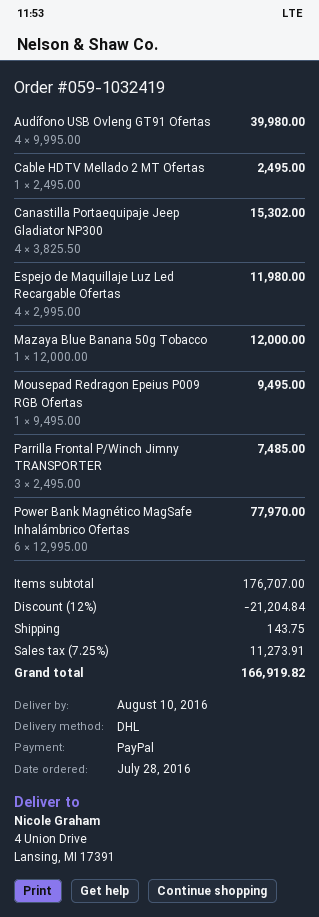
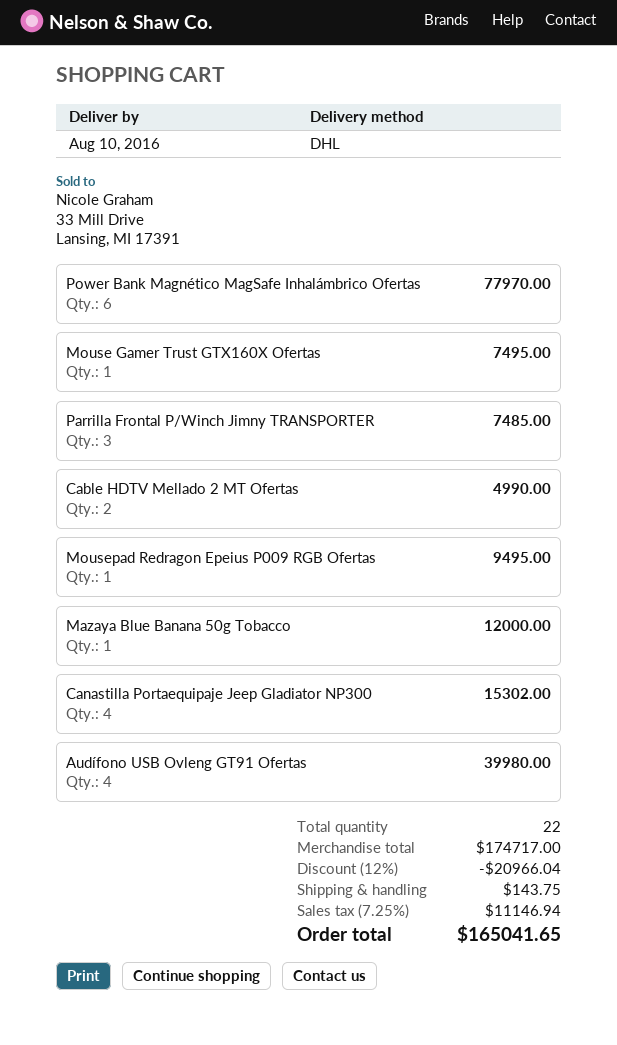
Cable HDTV Mellado 2 MT Ofertas: 1 for 2495.00 -> 2 for 4990.00
Espejo de Maquillaje Luz Led Recargable Ofertas: 4 for 11980.00 -> none
Mouse Gamer Trust GTX160X Ofertas: none -> 1 for 7495.00
subtotal: 176707.00 -> 174717.00
discount: 12% = 21204.84 -> 12% = 20966.04
tax: 7.25% = 11273.91 -> 7.25% = 11146.94
total: 166919.82 -> 165041.65

